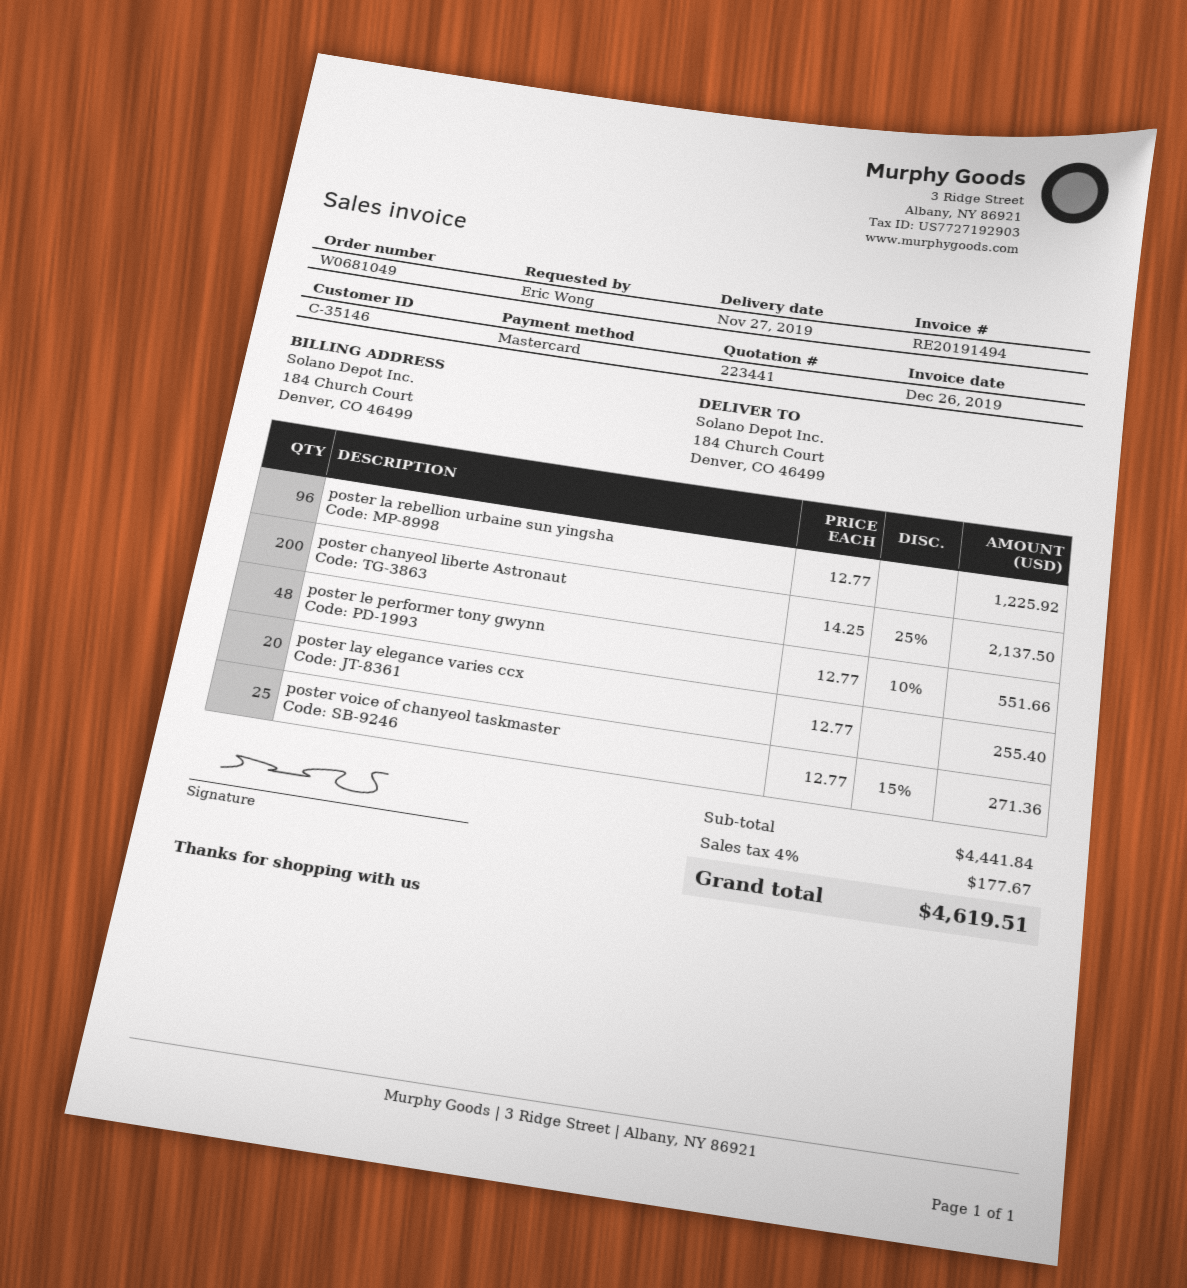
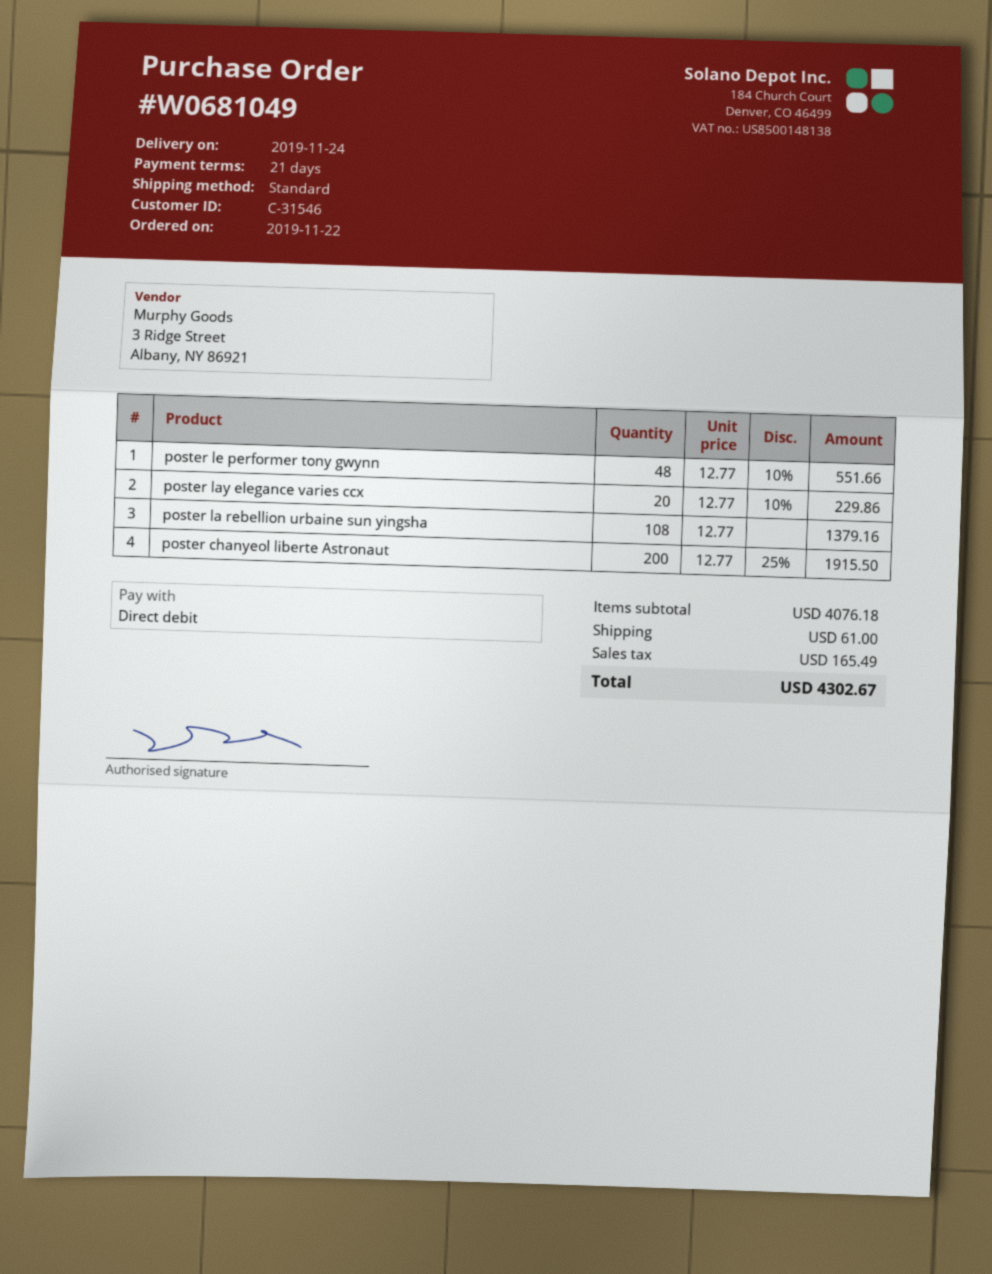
delivery date: 2019-11-27 -> 2019-11-24
customer number: C-35146 -> C-31546
payment method: Mastercard -> direct debit
poster la rebellion urbaine sun yingsha: 96 x 12.77 = 1225.92 -> 108 x 12.77 = 1379.16
poster chanyeol liberte Astronaut: 200 x 14.25 - 25% = 2137.50 -> 200 x 12.77 - 25% = 1915.50
poster lay elegance varies ccx: 20 x 12.77 = 255.40 -> 20 x 12.77 - 10% = 229.86
poster voice of chanyeol taskmaster: 25 x 12.77 - 15% = 271.36 -> none
subtotal: 4441.84 -> 4076.18
shipping: none -> 61.00
tax: 177.67 -> 165.49
total: 4619.51 -> 4302.67

